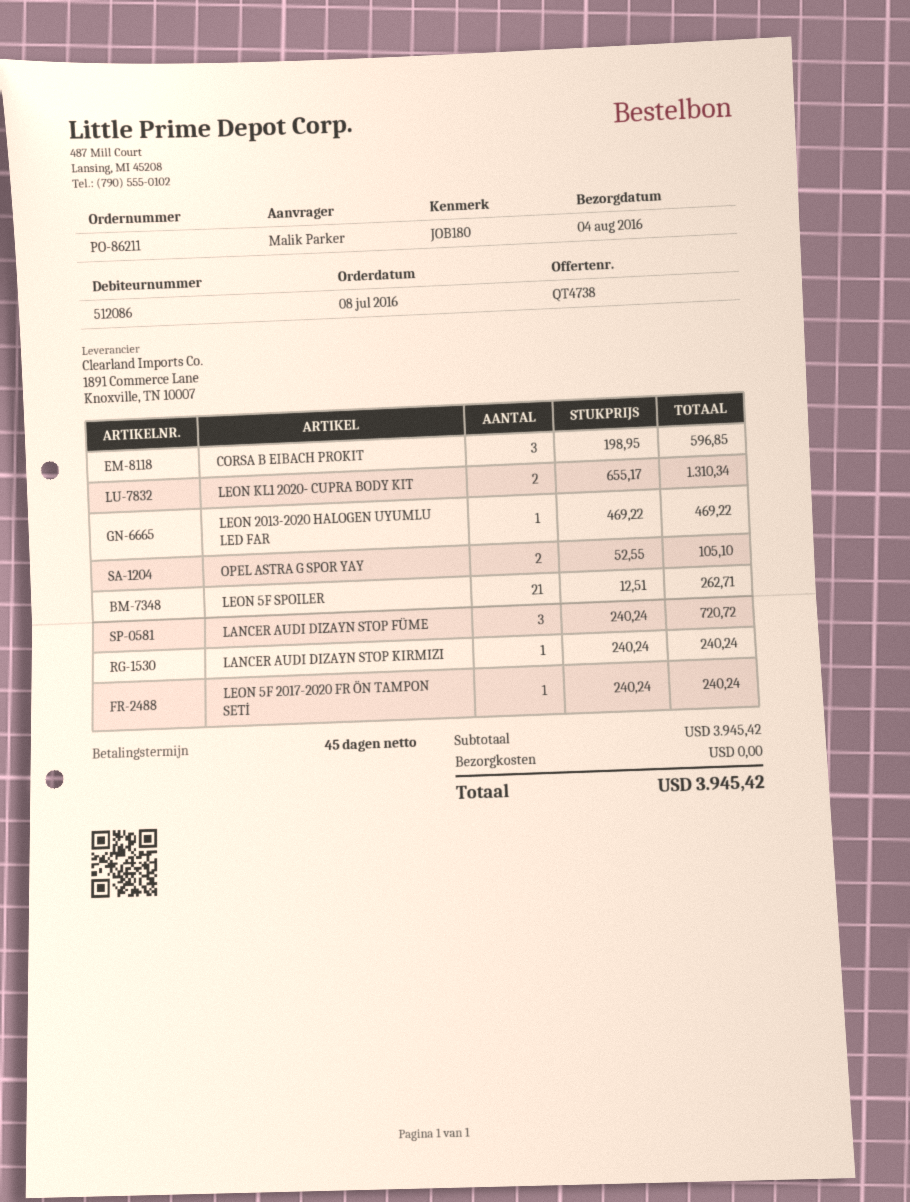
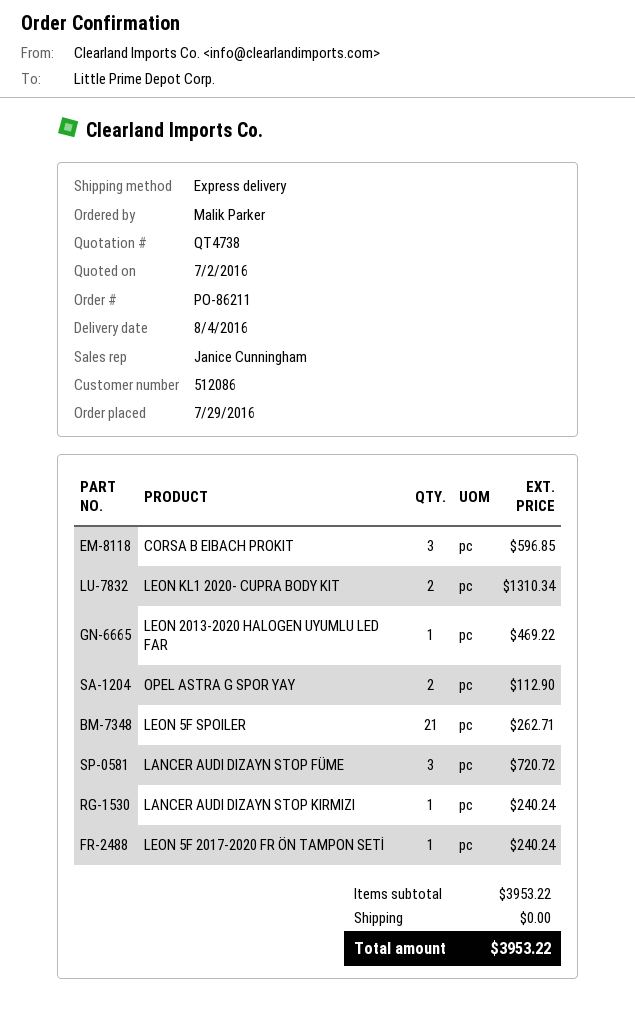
order date: 2016-07-08 -> 2016-07-29
OPEL ASTRA G SPOR YAY: 2 for 105.10 -> 2 for 112.90
subtotal: 3945.42 -> 3953.22
total: 3945.42 -> 3953.22

